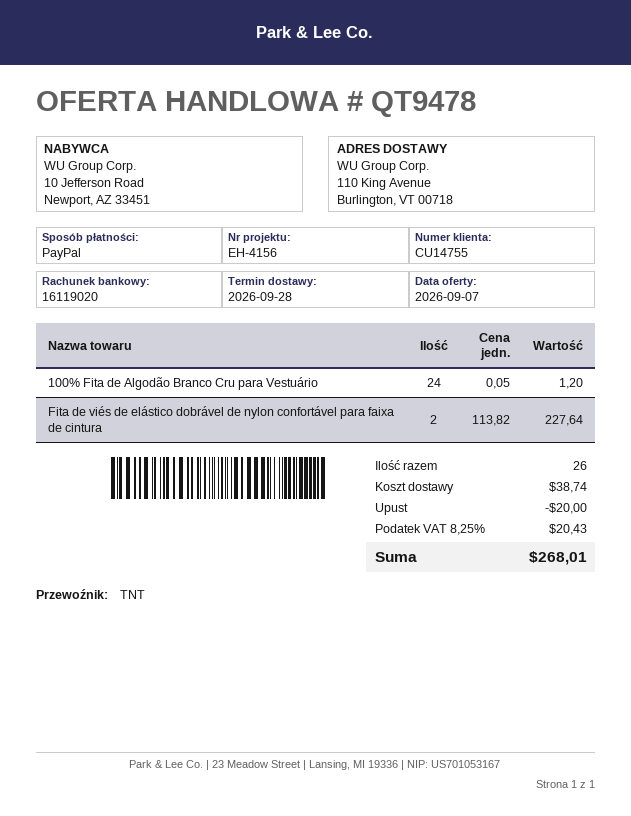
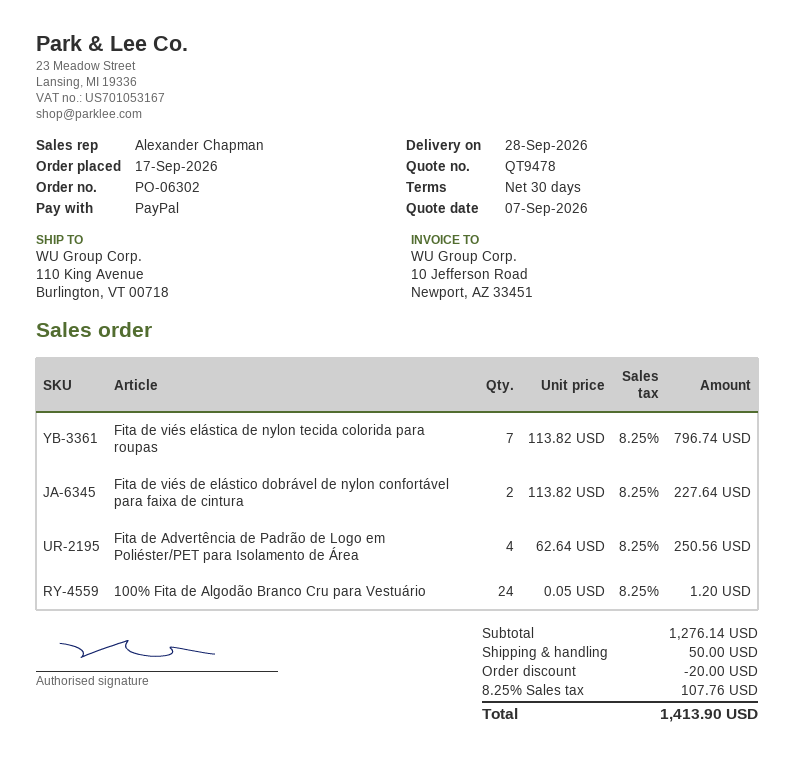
Fita de viés elástica de nylon tecida colorida para roupas: none -> 7 x 113.82 = 796.74
Fita de Advertência de Padrão de Logo em Poliéster/PET para Isolamento de Área: none -> 4 x 62.64 = 250.56
shipping: 38.74 -> 50.00
tax: 8.25% = 20.43 -> 8.25% = 107.76
total: 268.01 -> 1413.90

